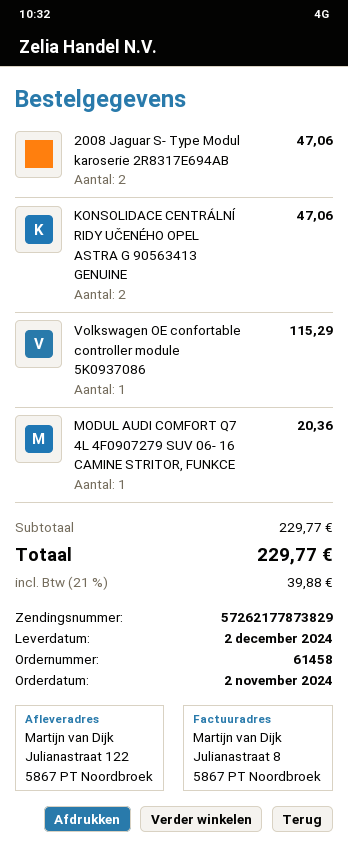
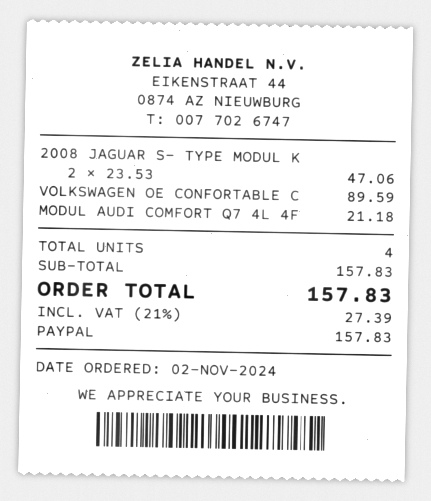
KONSOLIDACE CENTRÁLNÍ RIDY UČENÉHO OPEL ASTRA G 90563413 GENUINE: 2 for 47.06 -> none
Volkswagen OE confortable controller module 5K0937086: 1 for 115.29 -> 1 for 89.59
MODUL AUDI COMFORT Q7 4L 4F0907279 SUV 06- 16 CAMINE STRITOR, FUNKCE: 1 for 20.36 -> 1 for 21.18
subtotal: 229.77 -> 157.83
tax: 21% = 39.88 -> 21% = 27.39
total: 229.77 -> 157.83

